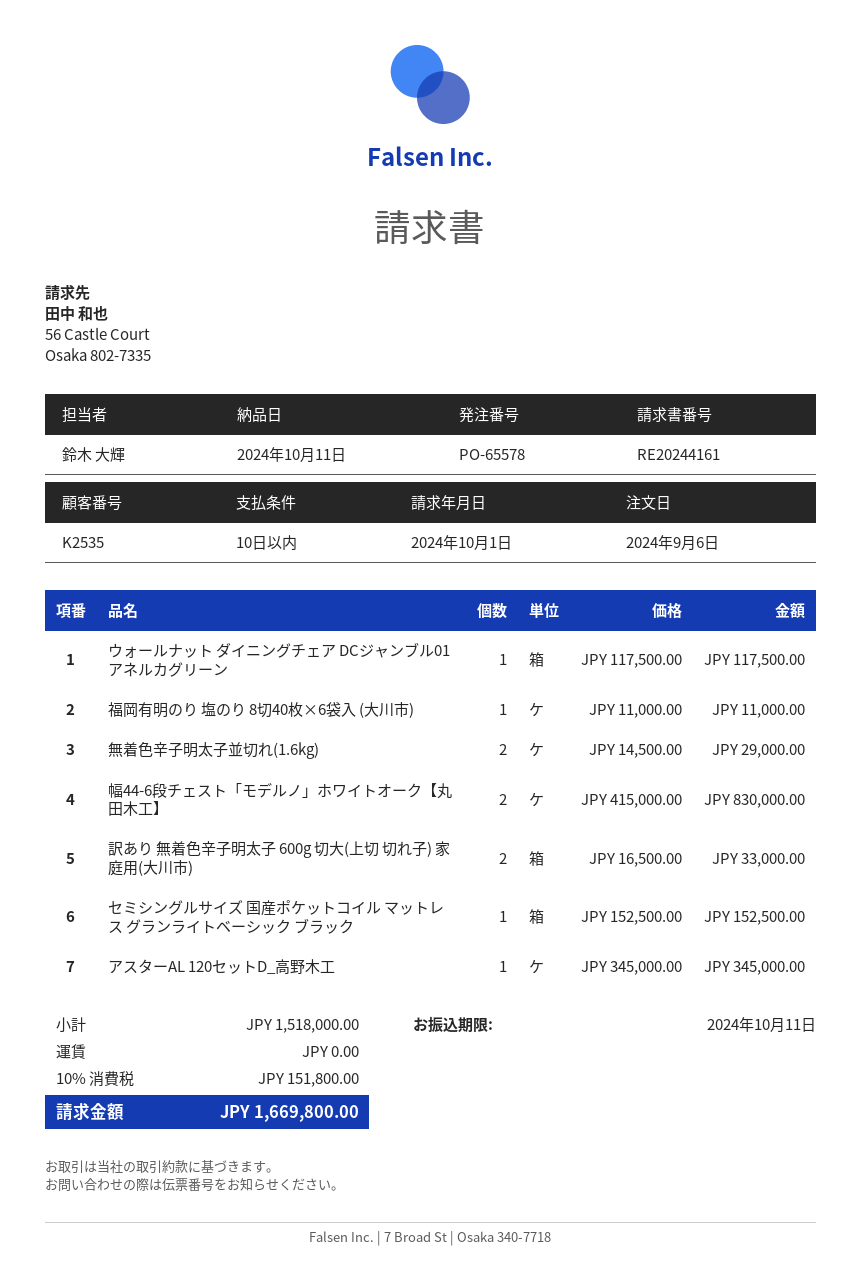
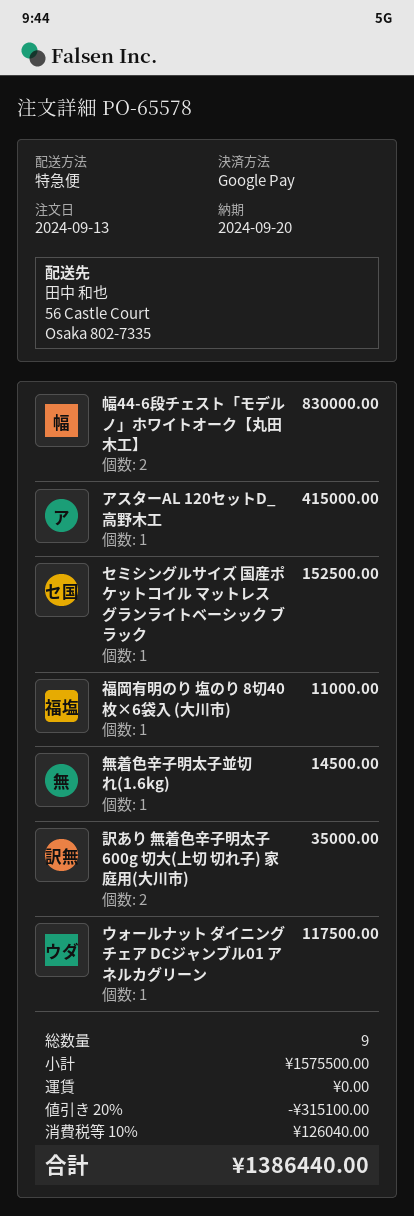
order date: 2024-09-06 -> 2024-09-13
delivery date: 2024-10-11 -> 2024-09-20
無着色辛子明太子並切れ(1.6kg): 2 for 29000.00 -> 1 for 14500.00
訳あり 無着色辛子明太子 600g 切大(上切 切れ子) 家庭用(大川市): 2 for 33000.00 -> 2 for 35000.00
アスターAL 120セットD_高野木工: 1 for 345000.00 -> 1 for 415000.00
subtotal: 1518000.00 -> 1575500.00
discount: none -> 20% = 315100.00
tax: 10% = 151800.00 -> 10% = 126040.00
total: 1669800.00 -> 1386440.00

